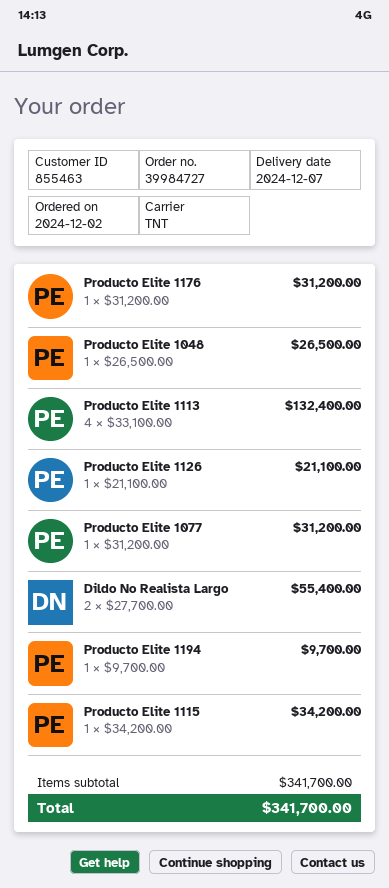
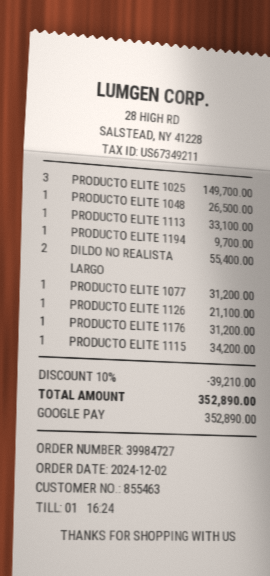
Producto Elite 1113: 4 for 132400.00 -> 1 for 33100.00
PRODUCTO ELITE 1025: none -> 3 for 149700.00
discount: none -> 10% = 39210.00
total: 341700.00 -> 352890.00

